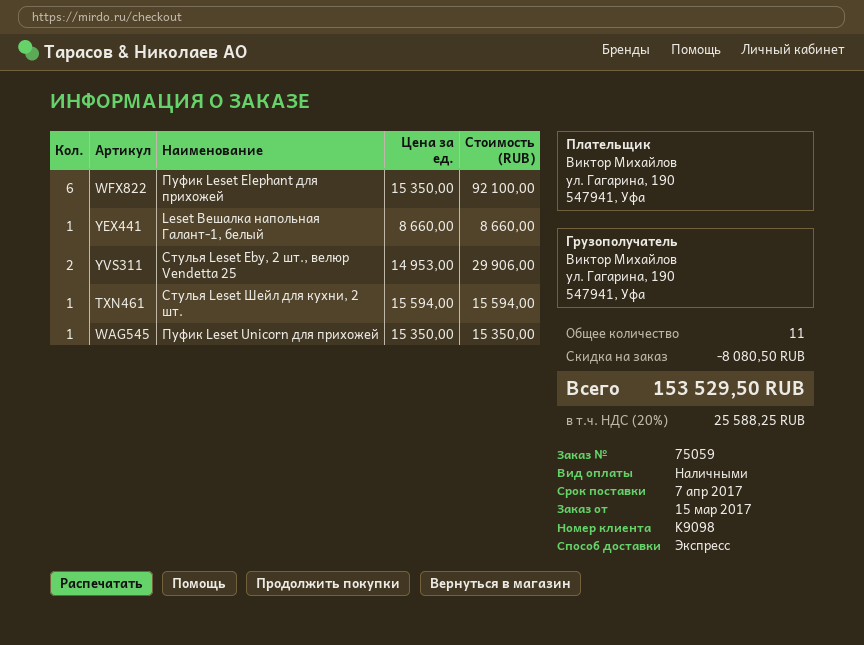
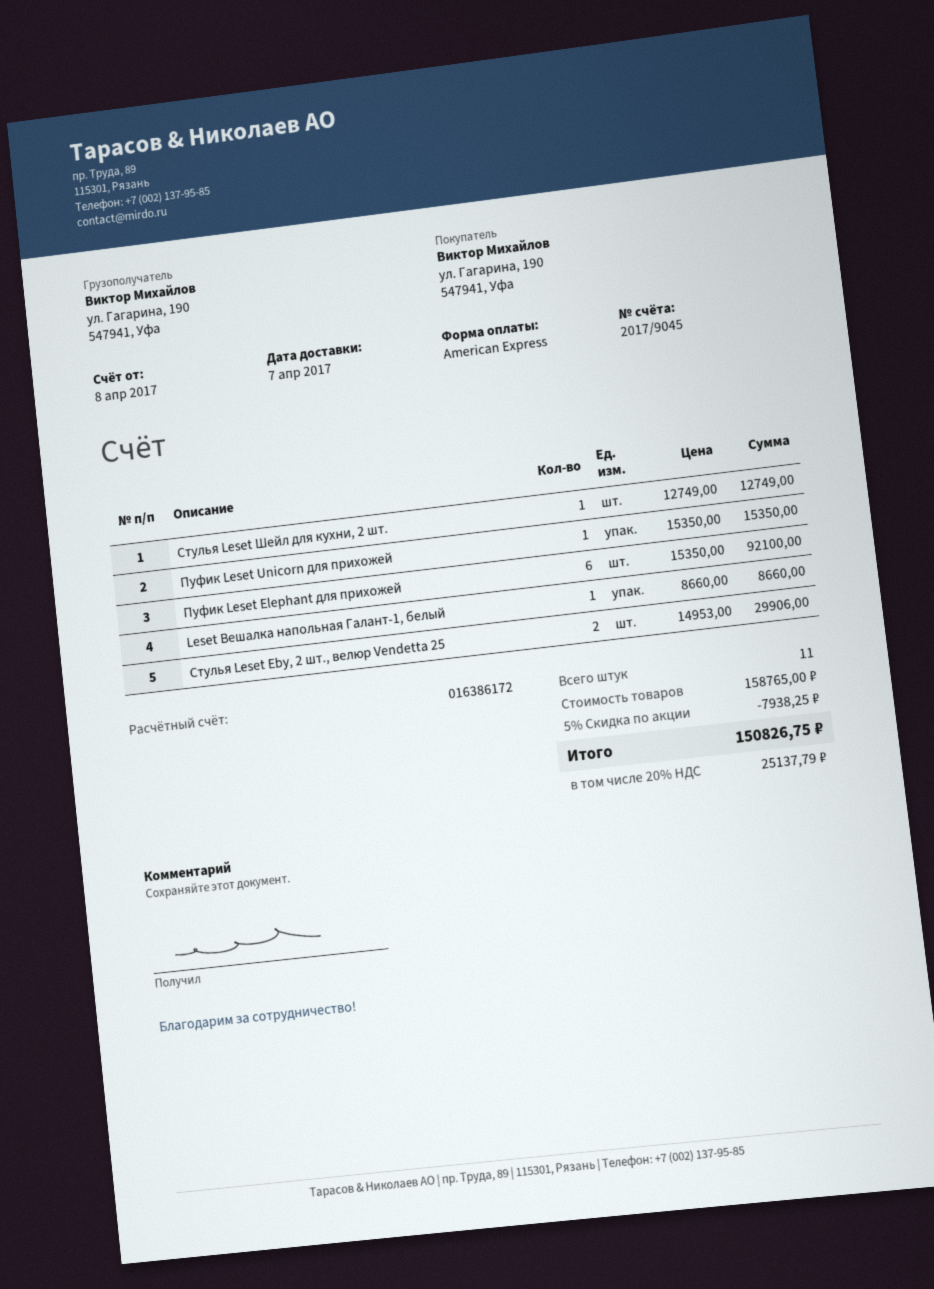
payment method: cash -> American Express
Стулья Leset Шейл для кухни, 2 шт.: 1 x 15594.00 = 15594.00 -> 1 x 12749.00 = 12749.00
discount: 8080.50 -> 7938.25
tax: 20% = 25588.25 -> 20% = 25137.79
total: 153529.50 -> 150826.75

